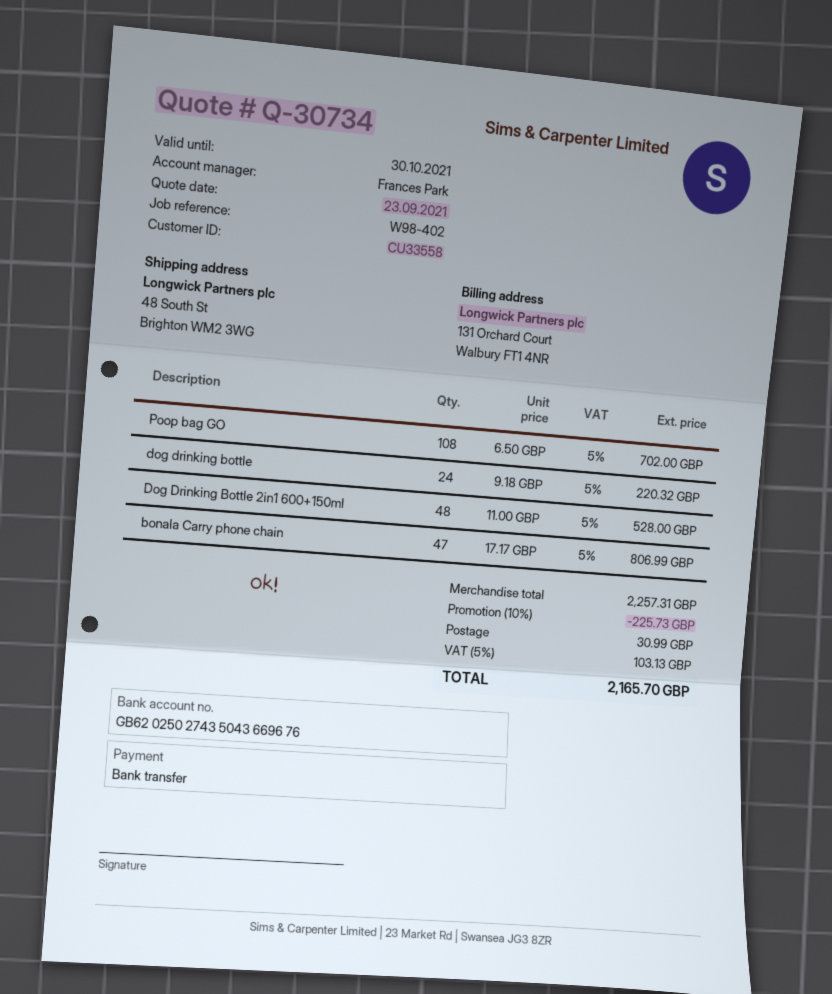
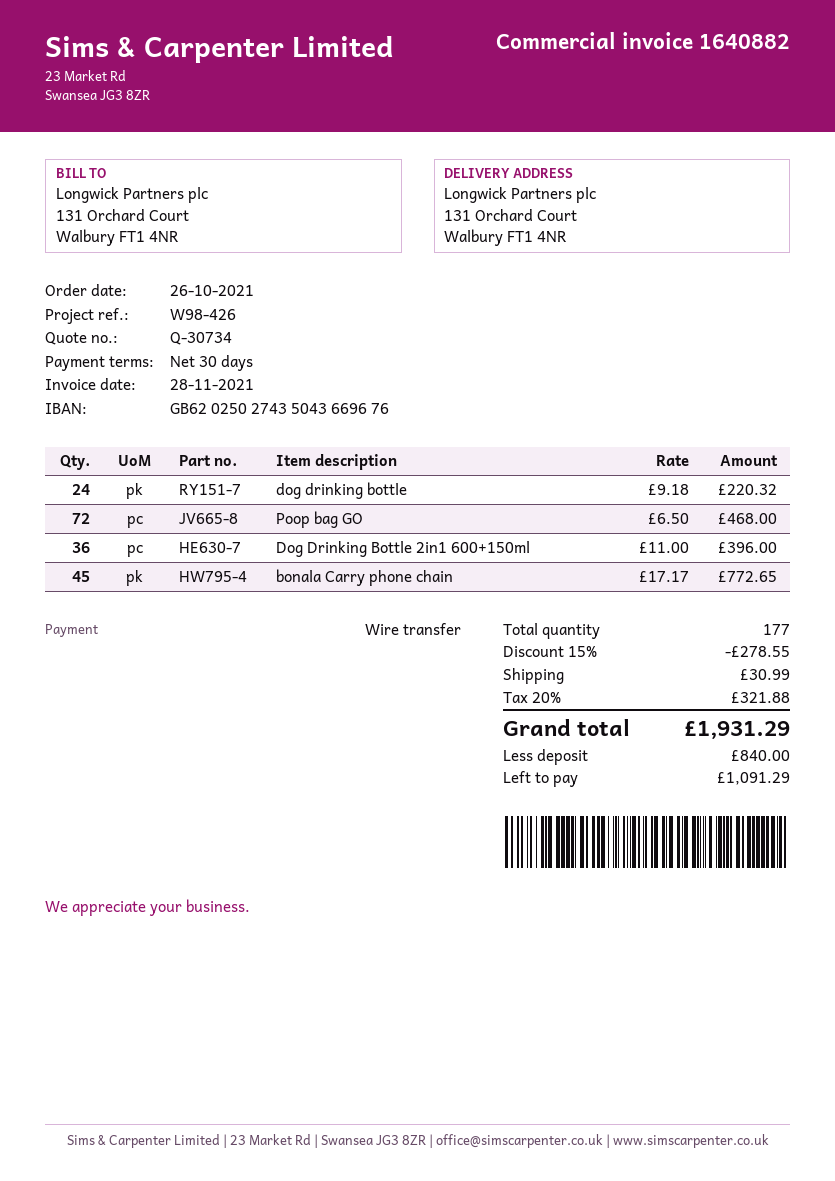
reference: W98-402 -> W98-426
ship to: 48 South St, Brighton WM2 3WG -> 131 Orchard Court, Walbury FT1 4NR
Poop bag GO: 108 x 6.50 = 702.00 -> 72 x 6.50 = 468.00
Dog Drinking Bottle 2in1 600+150ml: 48 x 11.00 = 528.00 -> 36 x 11.00 = 396.00
bonala Carry phone chain: 47 x 17.17 = 806.99 -> 45 x 17.17 = 772.65
discount: 10% = 225.73 -> 15% = 278.55
tax: 5% = 103.13 -> 20% = 321.88
total: 2165.70 -> 1931.29

